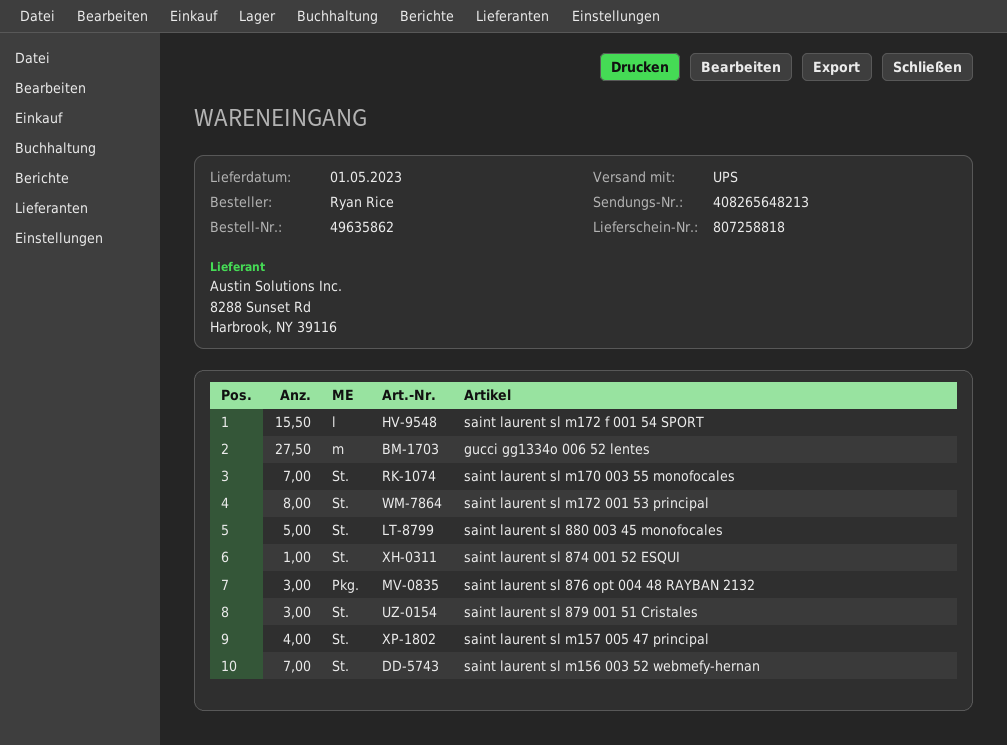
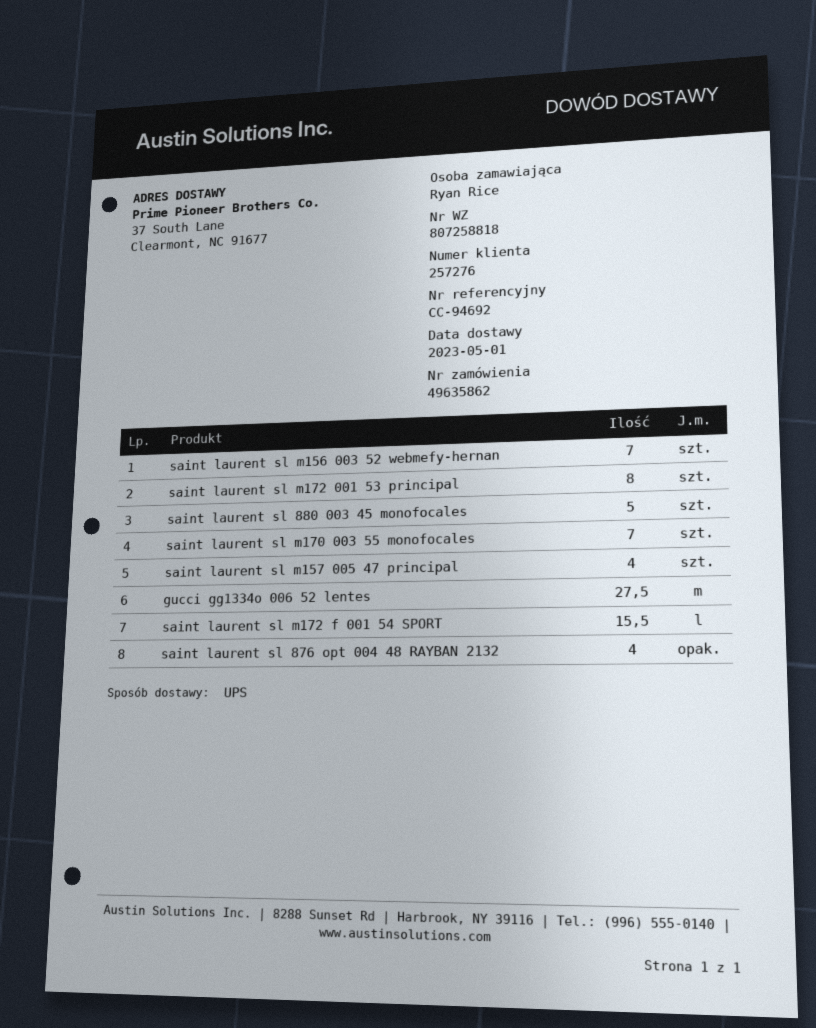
saint laurent sl 874 001 52 ESQUI: 1 -> none
saint laurent sl 876 opt 004 48 RAYBAN 2132: 3 -> 4
saint laurent sl 879 001 51 Cristales: 3 -> none

